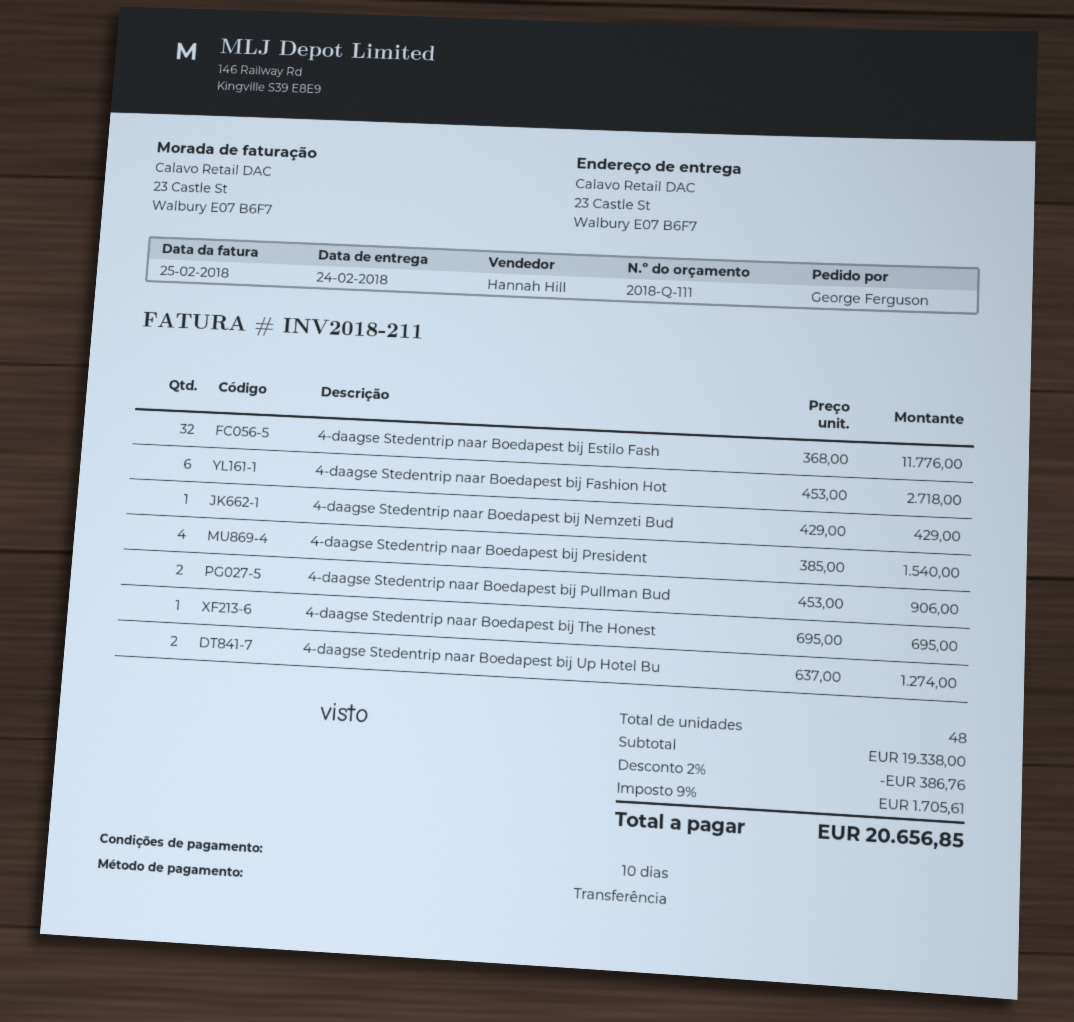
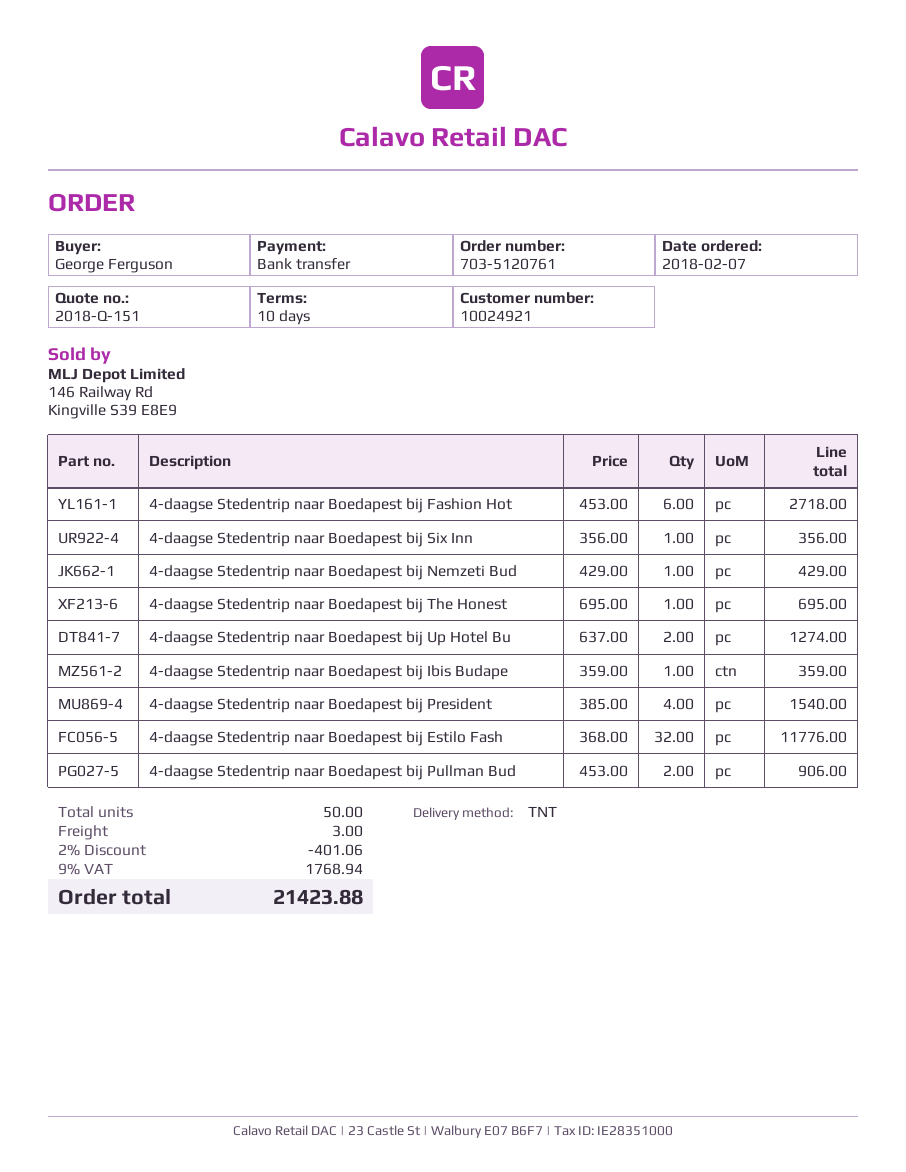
quote number: 2018-Q-111 -> 2018-Q-151
4-daagse Stedentrip naar Boedapest bij Six Inn: none -> 1 x 356.00 = 356.00
4-daagse Stedentrip naar Boedapest bij Ibis Budape: none -> 1 x 359.00 = 359.00
total quantity: 48 -> 50
discount: 2% = 386.76 -> 2% = 401.06
shipping: none -> 3.00
tax: 9% = 1705.61 -> 9% = 1768.94
total: 20656.85 -> 21423.88

